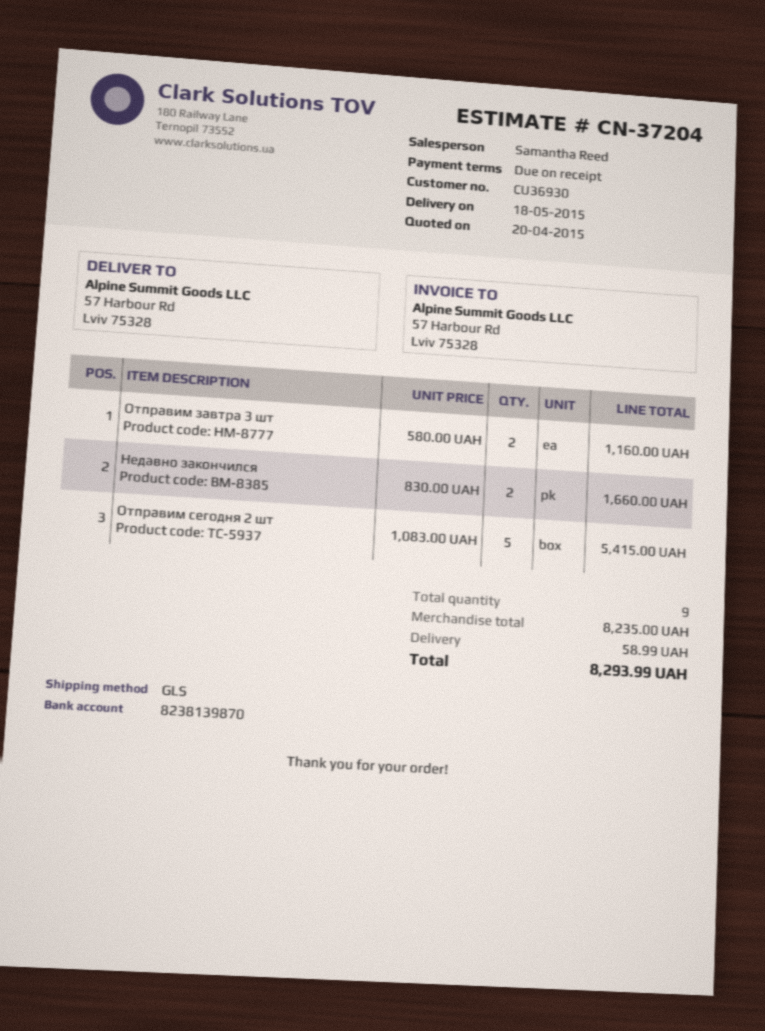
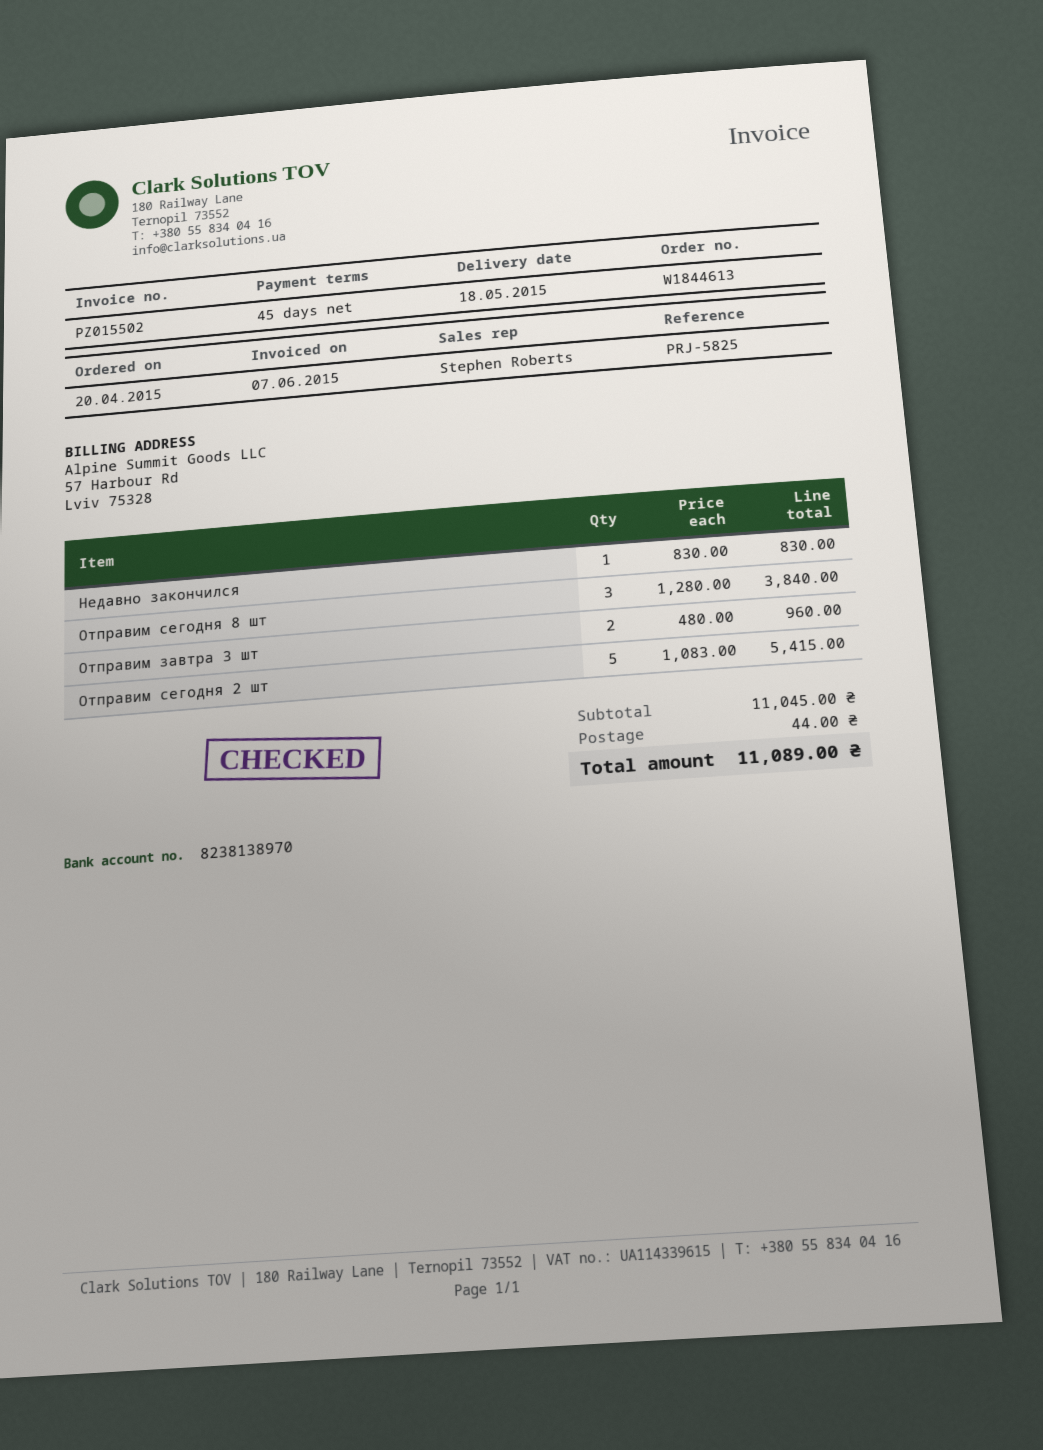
payment terms: on receipt -> 45 days
sales rep: Samantha Reed -> Stephen Roberts
bank account: 8238139870 -> 8238138970
Отправим завтра 3 шт: 2 x 580.00 = 1160.00 -> 2 x 480.00 = 960.00
Недавно закончился: 2 x 830.00 = 1660.00 -> 1 x 830.00 = 830.00
Отправим сегодня 8 шт: none -> 3 x 1280.00 = 3840.00
subtotal: 8235.00 -> 11045.00
shipping: 58.99 -> 44.00
total: 8293.99 -> 11089.00

